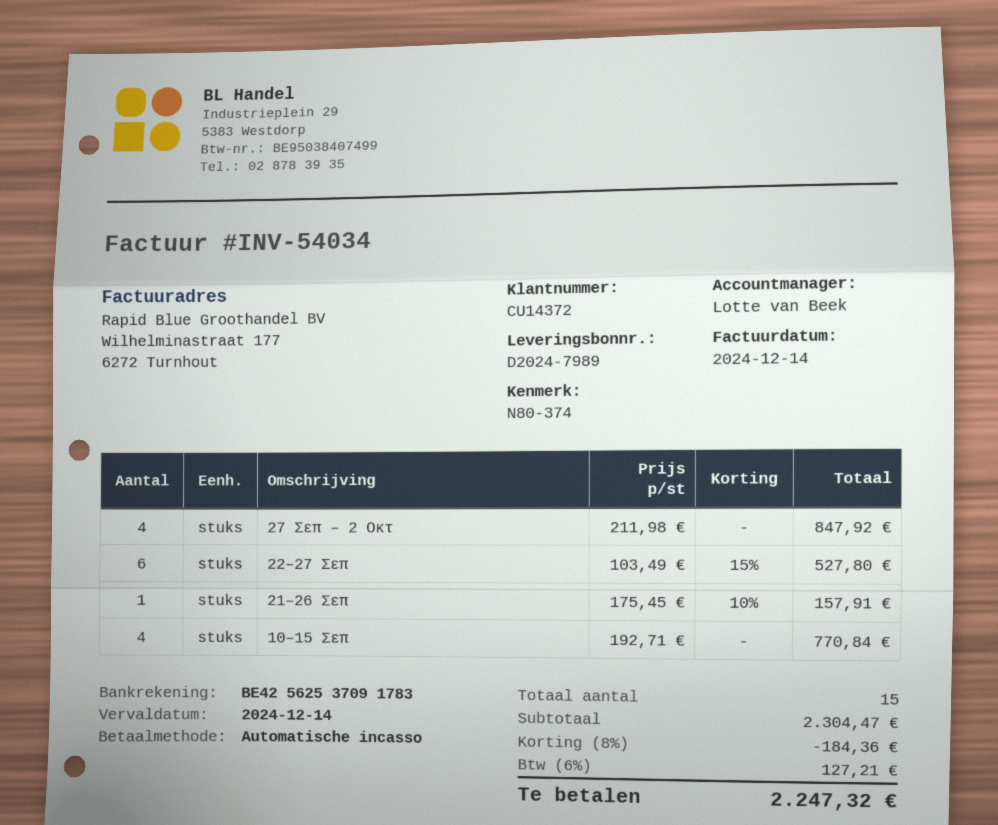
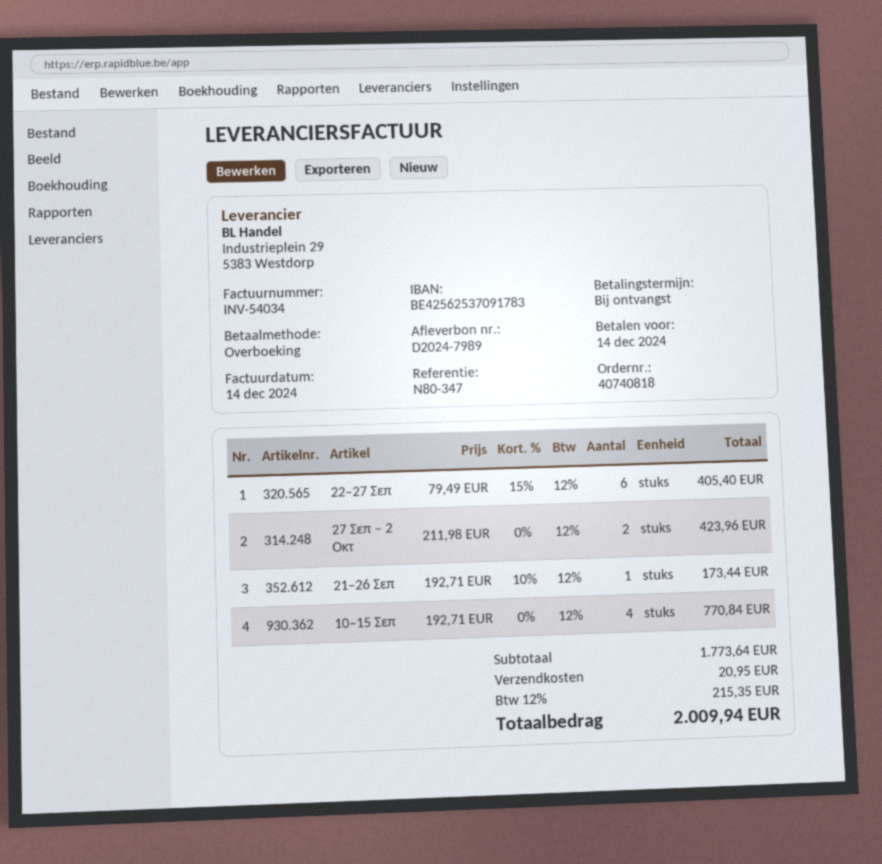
reference: N80-374 -> N80-347
payment method: direct debit -> bank transfer
27 Σεπ – 2 Οκτ: 4 x 211.98 = 847.92 -> 2 x 211.98 = 423.96
22–27 Σεπ: 6 x 103.49 - 15% = 527.80 -> 6 x 79.49 - 15% = 405.40
21–26 Σεπ: 1 x 175.45 - 10% = 157.91 -> 1 x 192.71 - 10% = 173.44
subtotal: 2304.47 -> 1773.64
discount: 8% = 184.36 -> none
shipping: none -> 20.95
tax: 6% = 127.21 -> 12% = 215.35
total: 2247.32 -> 2009.94

